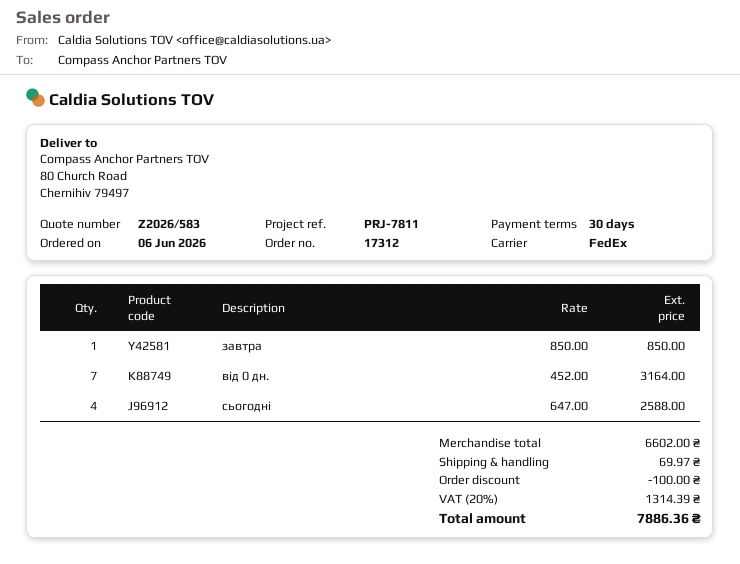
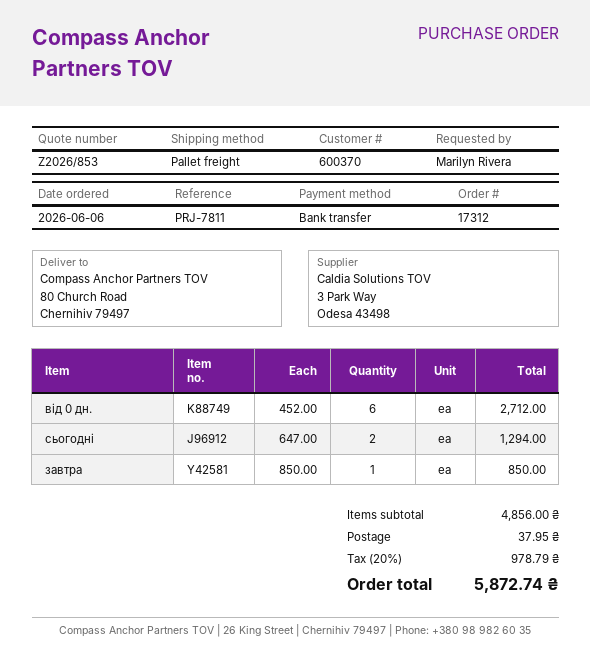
quote number: Z2026/583 -> Z2026/853
shipping method: FedEx -> pallet freight
від 0 дн.: 7 x 452.00 = 3164.00 -> 6 x 452.00 = 2712.00
сьогодні: 4 x 647.00 = 2588.00 -> 2 x 647.00 = 1294.00
subtotal: 6602.00 -> 4856.00
discount: 100.00 -> none
shipping: 69.97 -> 37.95
tax: 20% = 1314.39 -> 20% = 978.79
total: 7886.36 -> 5872.74

